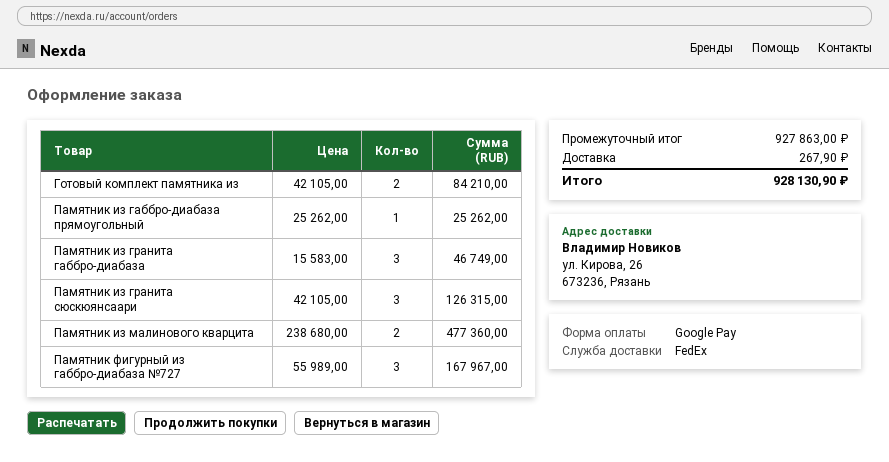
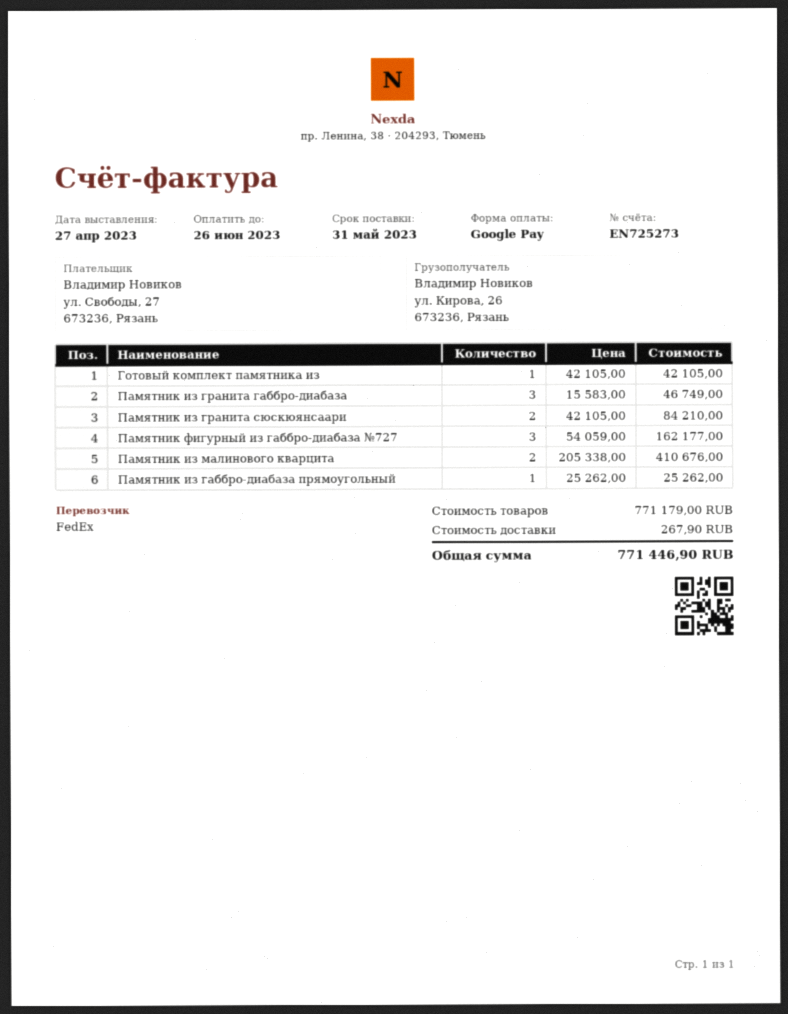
Готовый комплект памятника из: 2 x 42105.00 = 84210.00 -> 1 x 42105.00 = 42105.00
Памятник из гранита сюскюянсаари: 3 x 42105.00 = 126315.00 -> 2 x 42105.00 = 84210.00
Памятник из малинового кварцита: 2 x 238680.00 = 477360.00 -> 2 x 205338.00 = 410676.00
Памятник фигурный из габбро-диабаза №727: 3 x 55989.00 = 167967.00 -> 3 x 54059.00 = 162177.00
subtotal: 927863.00 -> 771179.00
total: 928130.90 -> 771446.90

